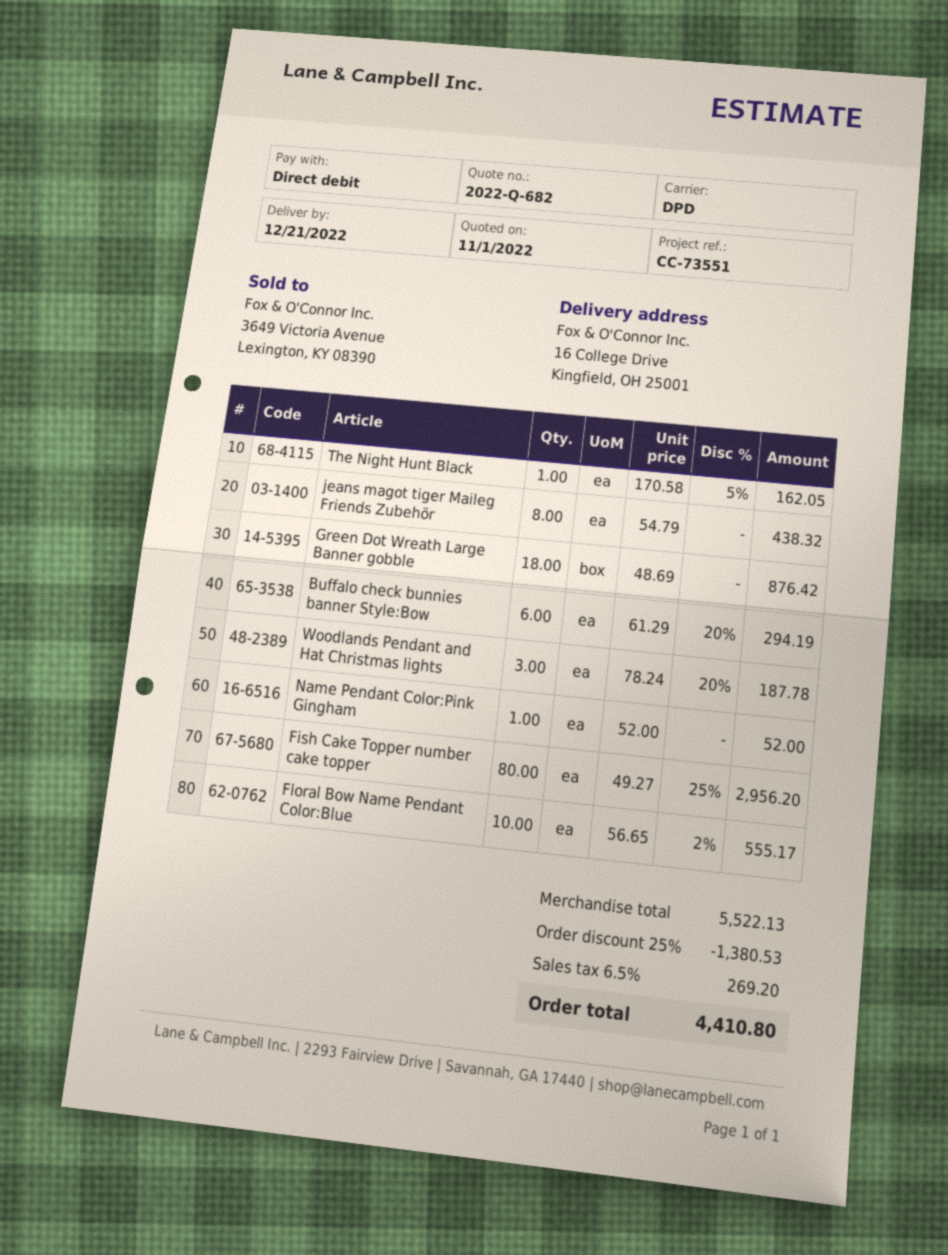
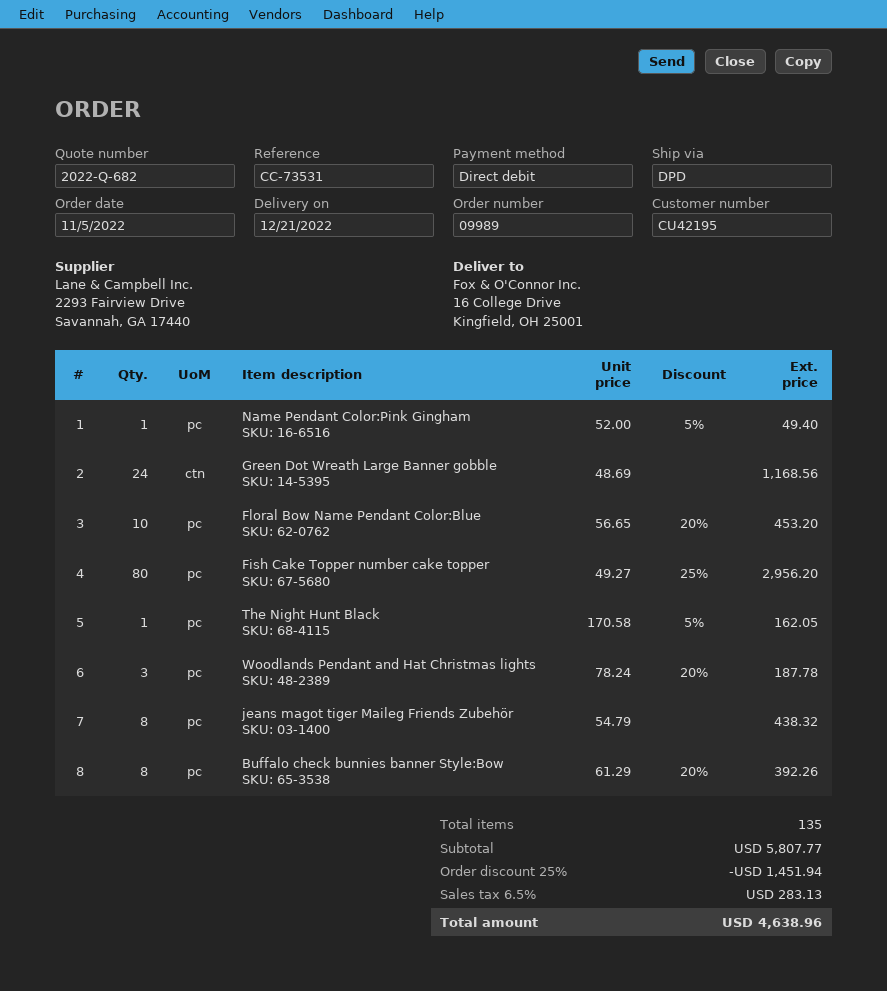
reference: CC-73551 -> CC-73531
Green Dot Wreath Large Banner gobble: 18 x 48.69 = 876.42 -> 24 x 48.69 = 1168.56
Buffalo check bunnies banner Style:Bow: 6 x 61.29 - 20% = 294.19 -> 8 x 61.29 - 20% = 392.26
Name Pendant Color:Pink Gingham: 1 x 52.00 = 52.00 -> 1 x 52.00 - 5% = 49.40
Floral Bow Name Pendant Color:Blue: 10 x 56.65 - 2% = 555.17 -> 10 x 56.65 - 20% = 453.20
subtotal: 5522.13 -> 5807.77
discount: 25% = 1380.53 -> 25% = 1451.94
tax: 6.5% = 269.20 -> 6.5% = 283.13
total: 4410.80 -> 4638.96

